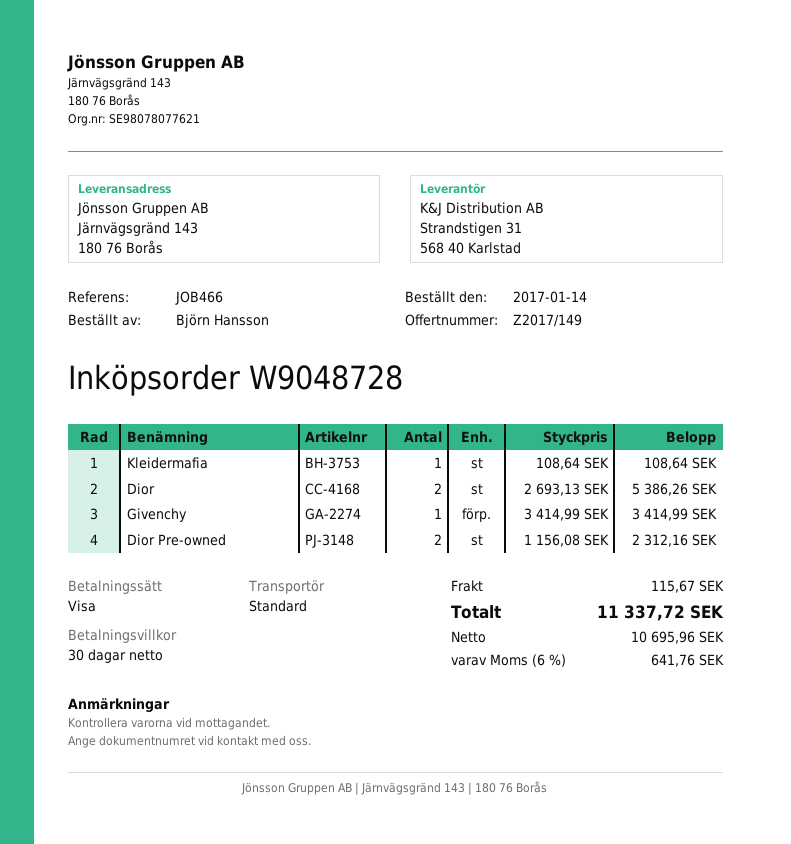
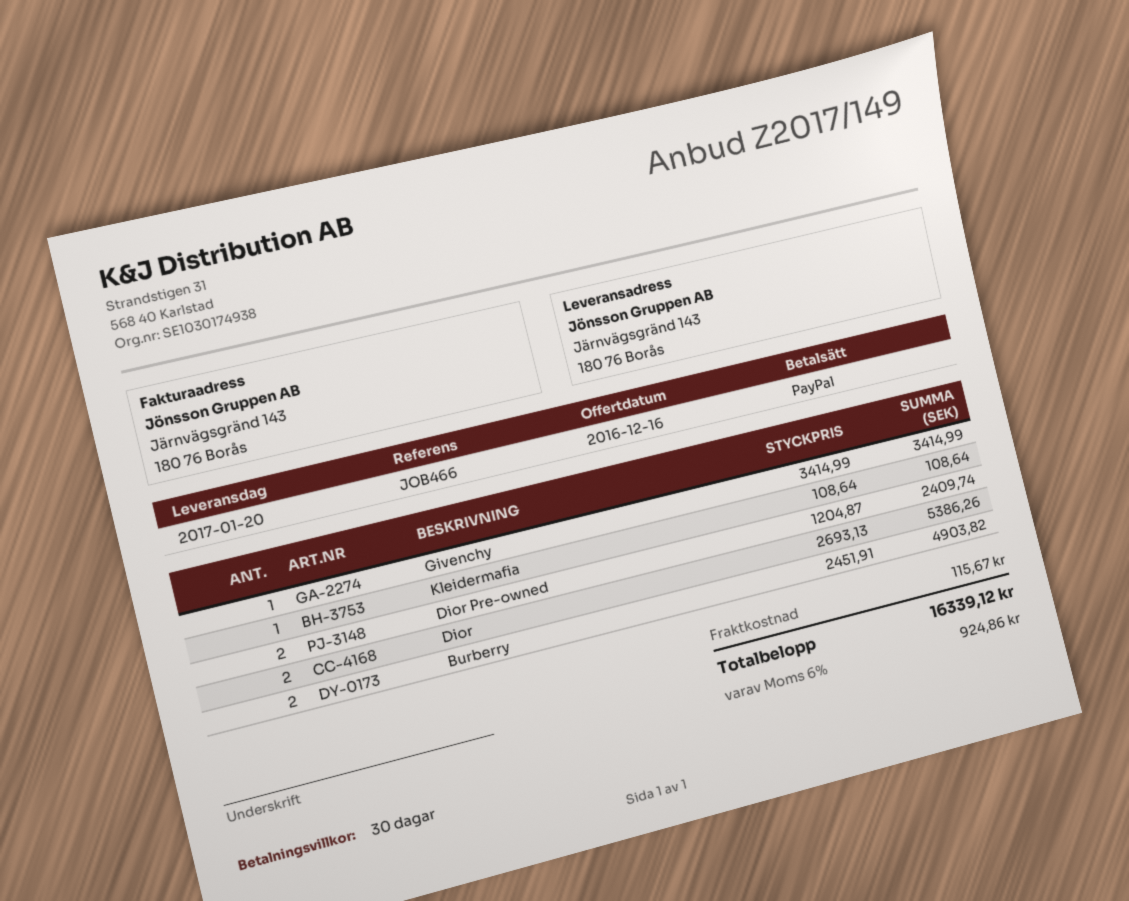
payment method: Visa -> PayPal
Dior Pre-owned: 2 x 1156.08 = 2312.16 -> 2 x 1204.87 = 2409.74
Burberry: none -> 2 x 2451.91 = 4903.82
tax: 6% = 641.76 -> 6% = 924.86
total: 11337.72 -> 16339.12

